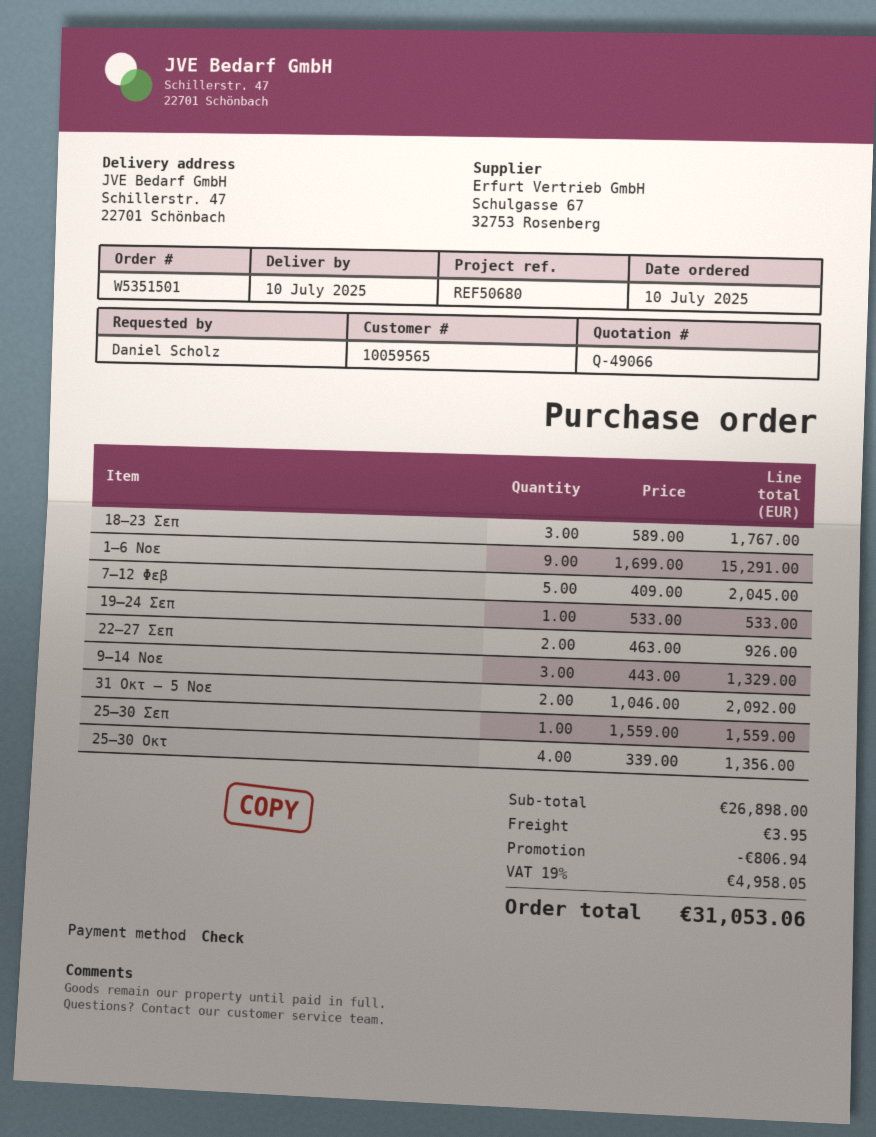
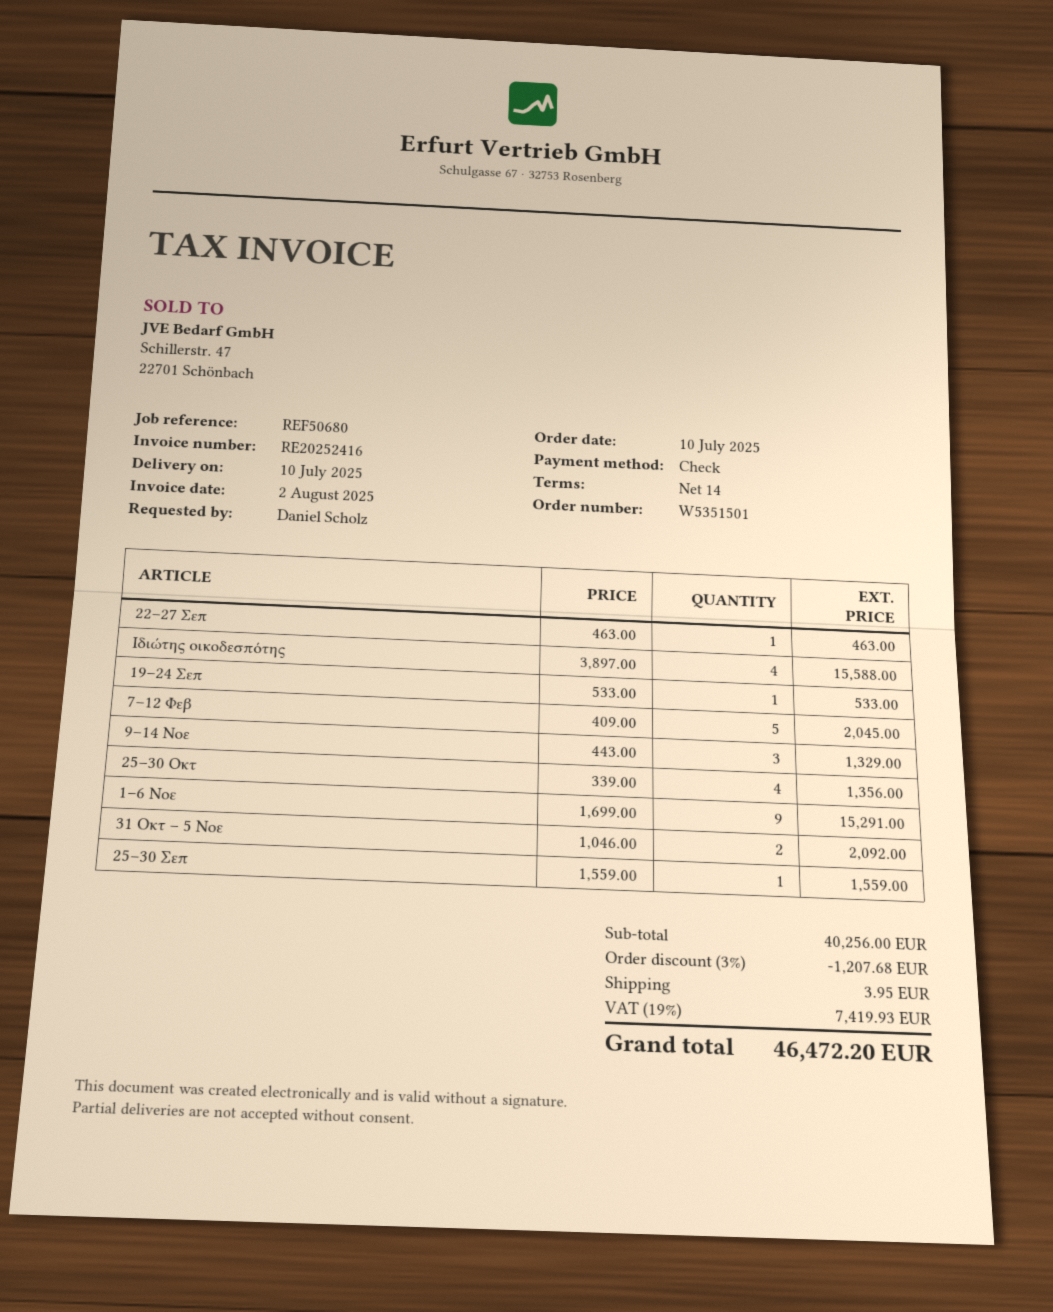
18–23 Σεπ: 3 x 589.00 = 1767.00 -> none
22–27 Σεπ: 2 x 463.00 = 926.00 -> 1 x 463.00 = 463.00
Ιδιώτης οικοδεσπότης: none -> 4 x 3897.00 = 15588.00
subtotal: 26898.00 -> 40256.00
discount: 806.94 -> 1207.68
tax: 19% = 4958.05 -> 19% = 7419.93
total: 31053.06 -> 46472.20

